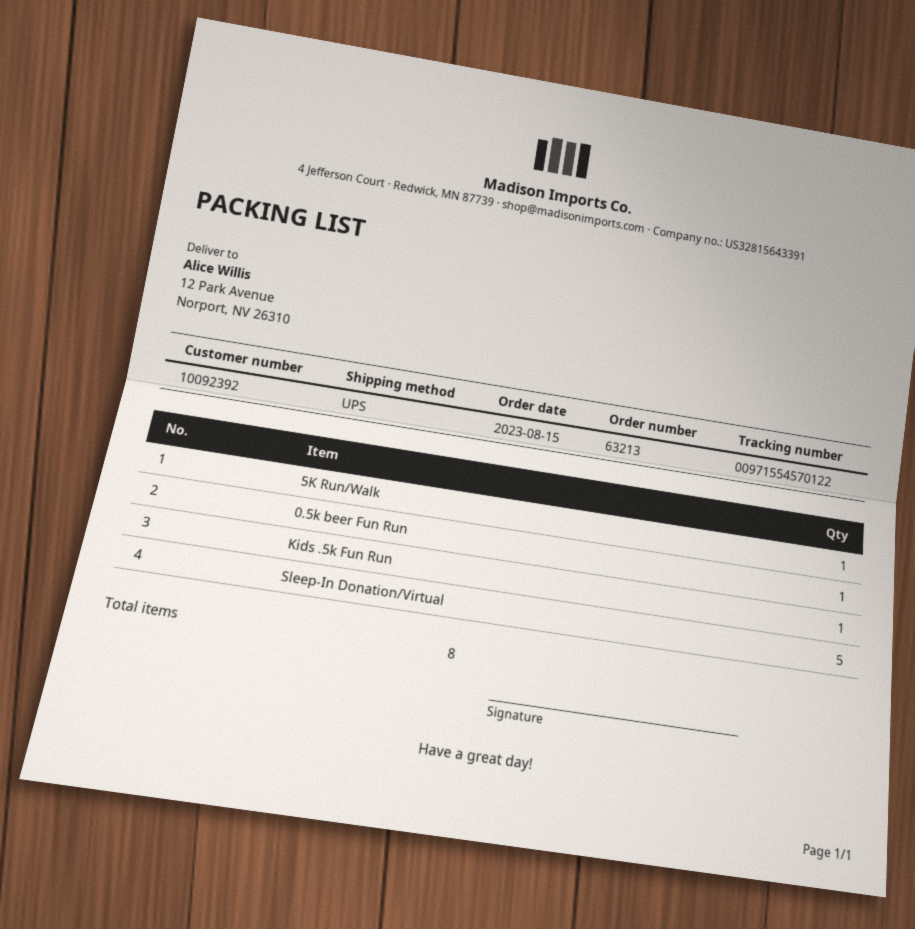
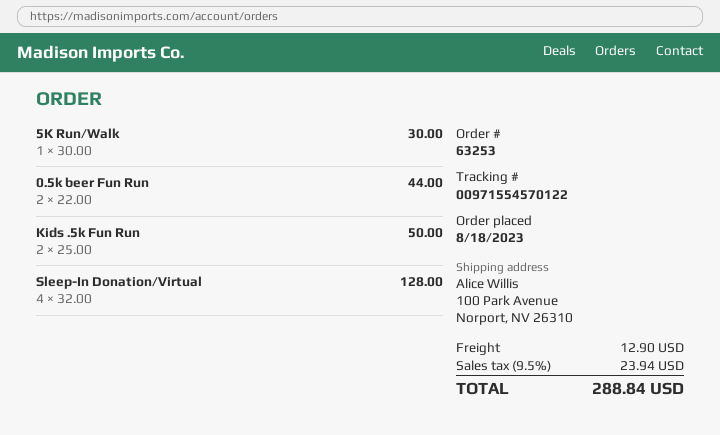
order number: 63213 -> 63253
order date: 2023-08-15 -> 2023-08-18
ship to: 12 Park Avenue, Norport, NV 26310 -> 100 Park Avenue, Norport, NV 26310
0.5k beer Fun Run: 1 -> 2
Kids .5k Fun Run: 1 -> 2
Sleep-In Donation/Virtual: 5 -> 4

